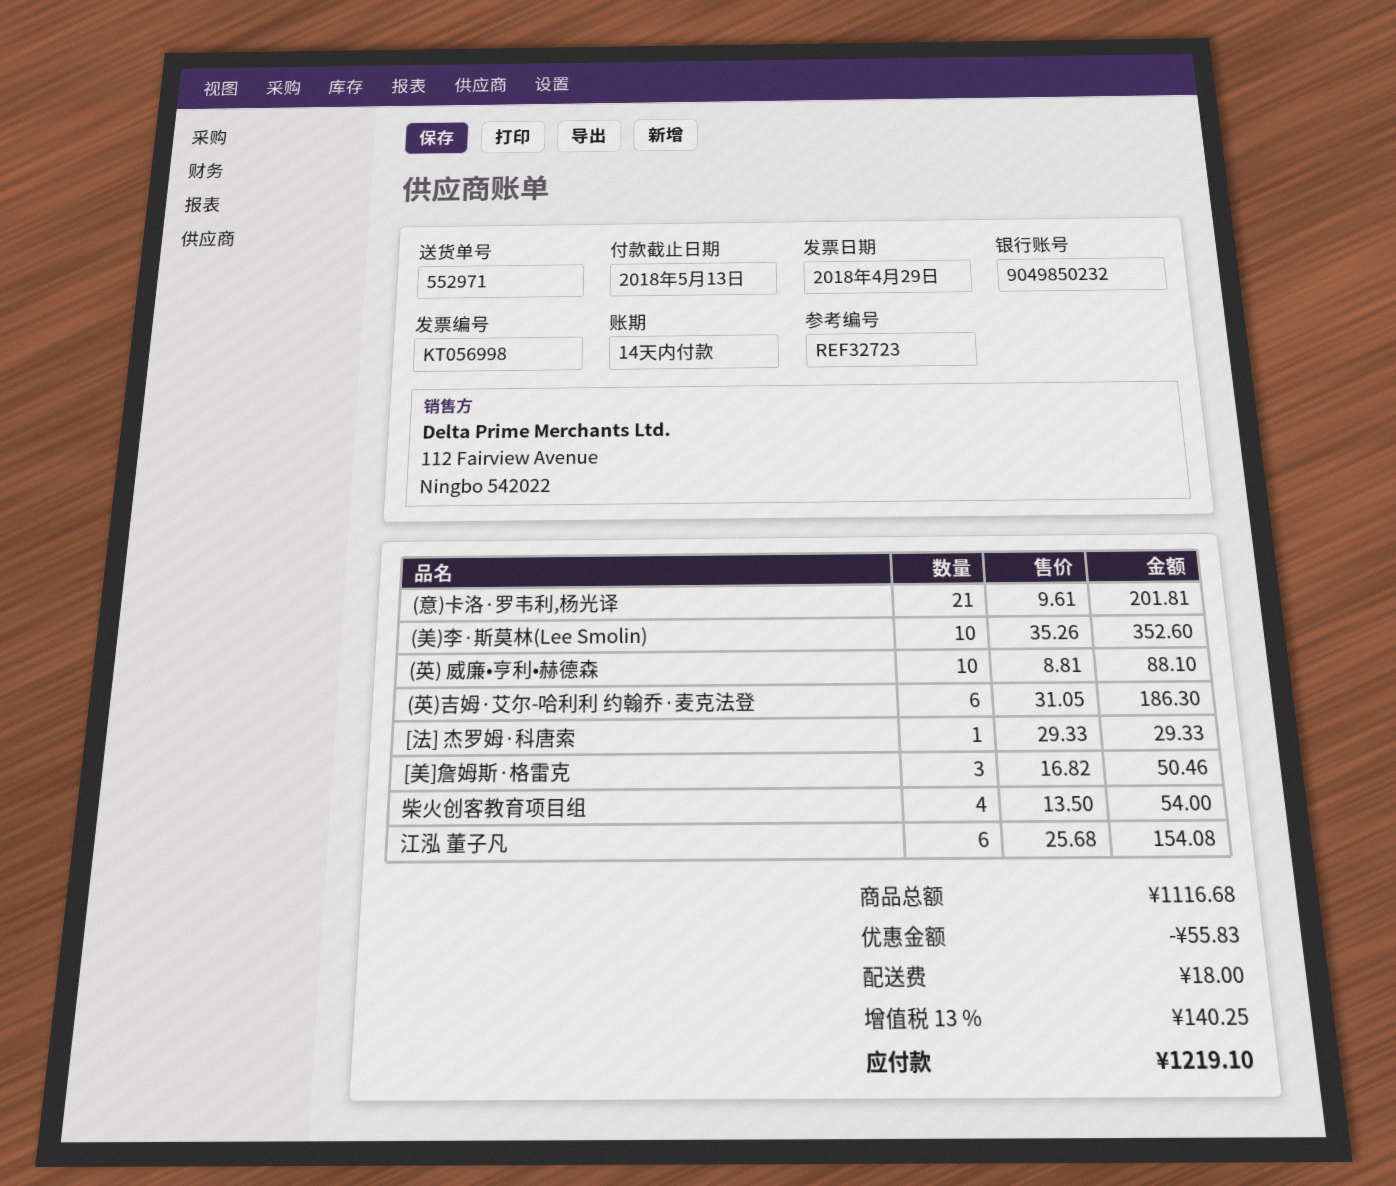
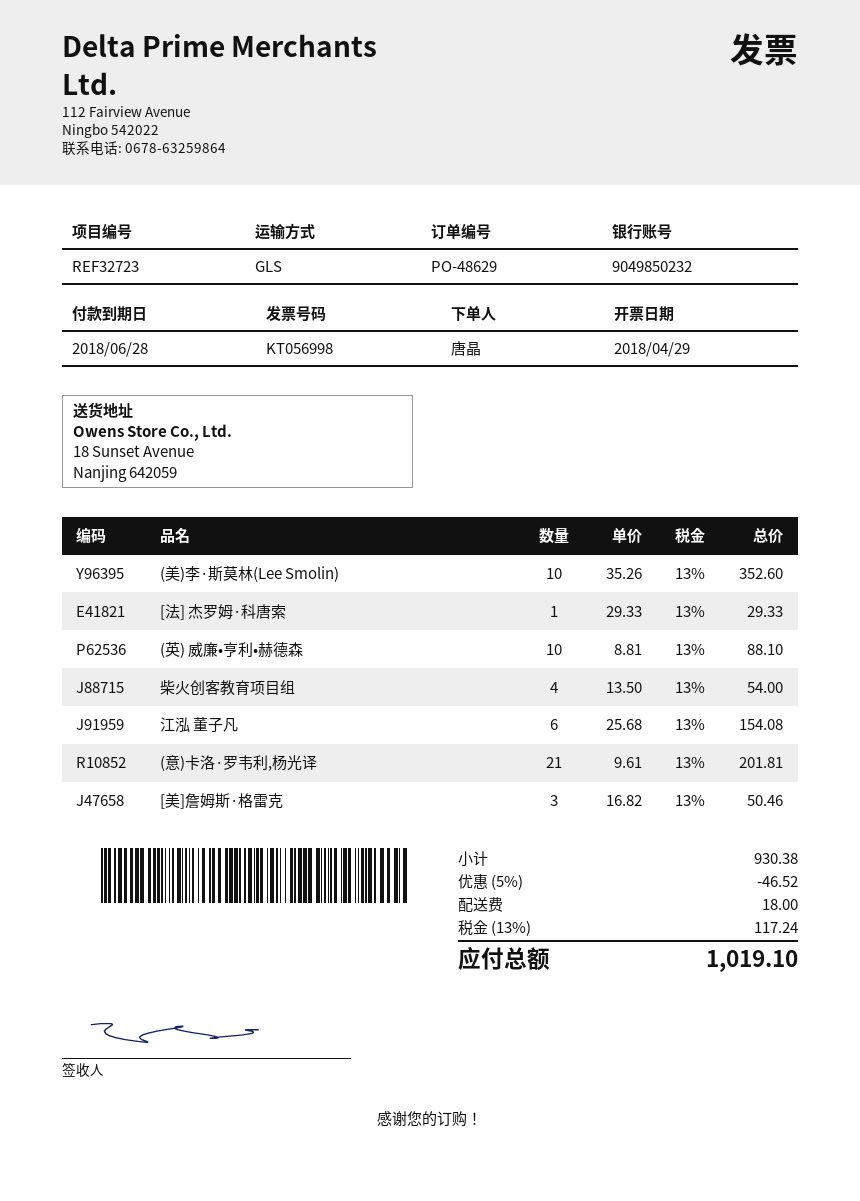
due date: 2018-05-13 -> 2018-06-28
(英)吉姆·艾尔-哈利利 约翰乔·麦克法登: 6 x 31.05 = 186.30 -> none
subtotal: 1116.68 -> 930.38
discount: 55.83 -> 46.52
tax: 13% = 140.25 -> 13% = 117.24
total: 1219.10 -> 1019.10

